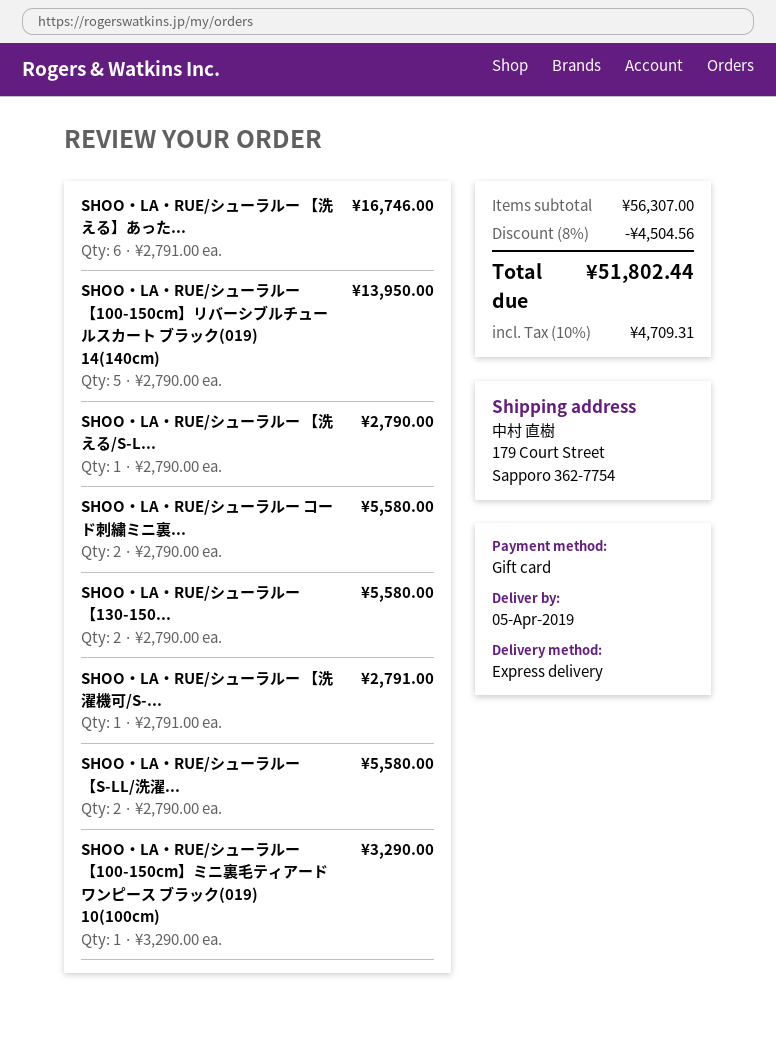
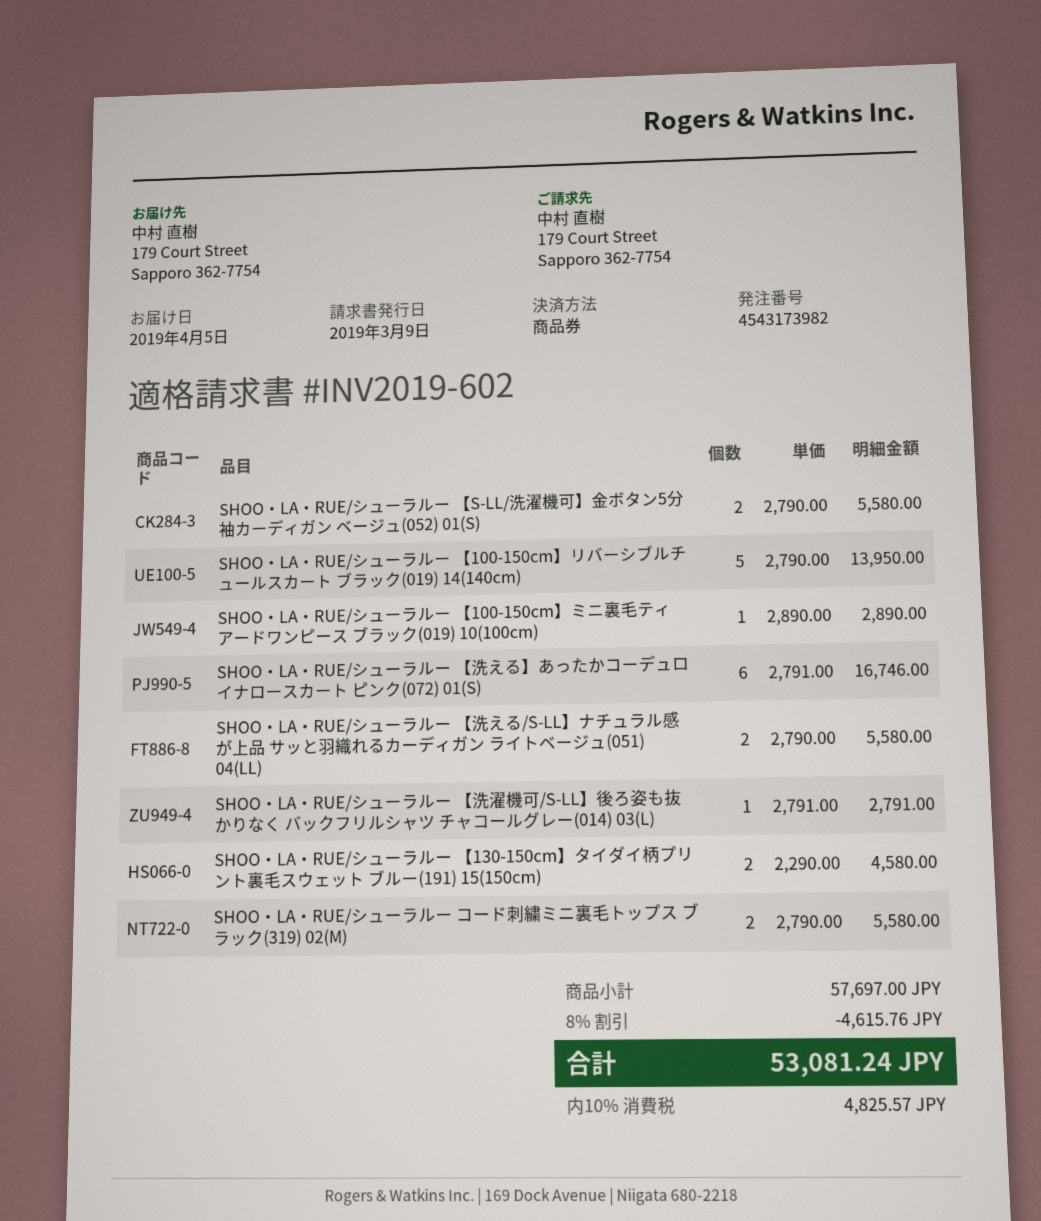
SHOO・LA・RUE/シューラルー 【洗える/S-L...: 1 x 2790.00 = 2790.00 -> 2 x 2790.00 = 5580.00
SHOO・LA・RUE/シューラルー 【130-150...: 2 x 2790.00 = 5580.00 -> 2 x 2290.00 = 4580.00
SHOO・LA・RUE/シューラルー 【100-150cm】ミニ裏毛ティアードワンピース ブラック(019) 10(100cm): 1 x 3290.00 = 3290.00 -> 1 x 2890.00 = 2890.00
subtotal: 56307.00 -> 57697.00
discount: 8% = 4504.56 -> 8% = 4615.76
tax: 10% = 4709.31 -> 10% = 4825.57
total: 51802.44 -> 53081.24

